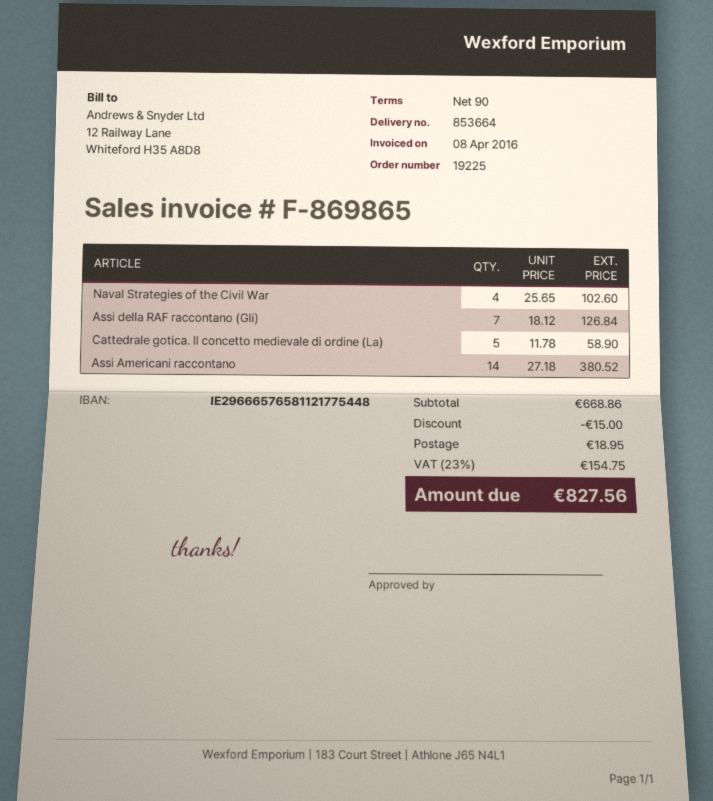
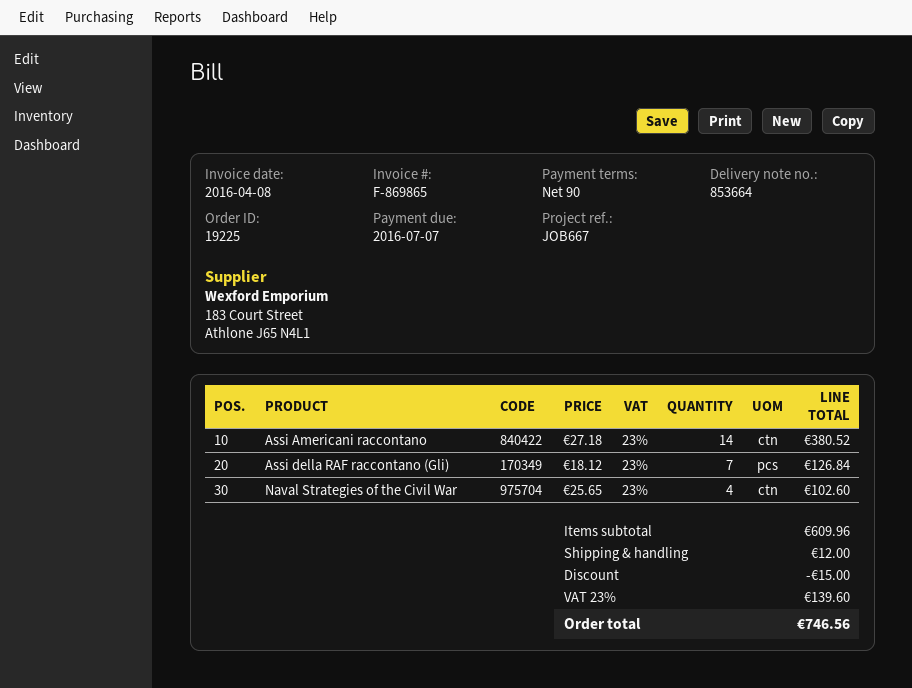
Cattedrale gotica. Il concetto medievale di ordine (La): 5 x 11.78 = 58.90 -> none
subtotal: 668.86 -> 609.96
shipping: 18.95 -> 12.00
tax: 23% = 154.75 -> 23% = 139.60
total: 827.56 -> 746.56

